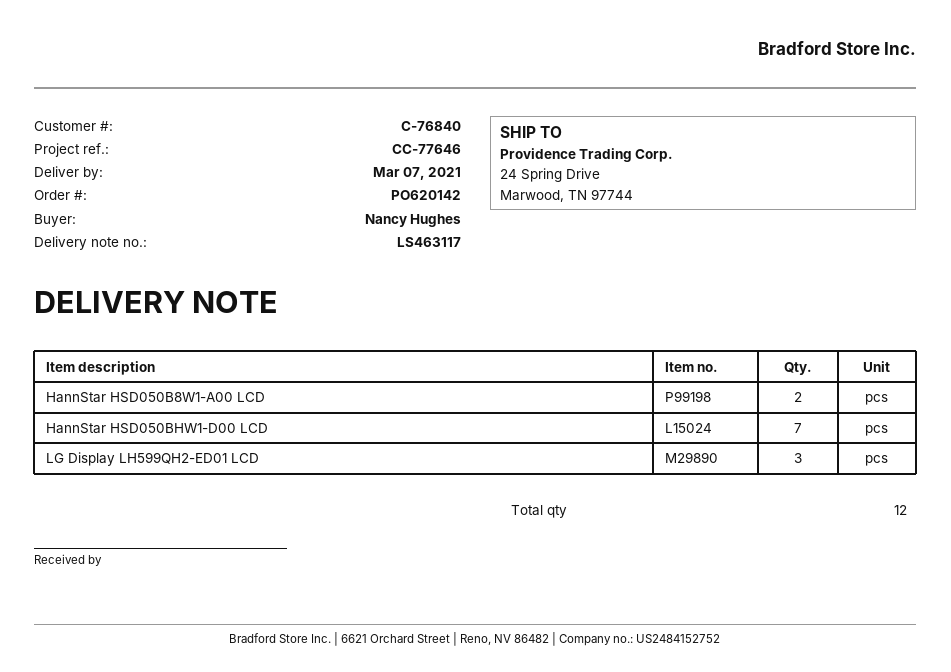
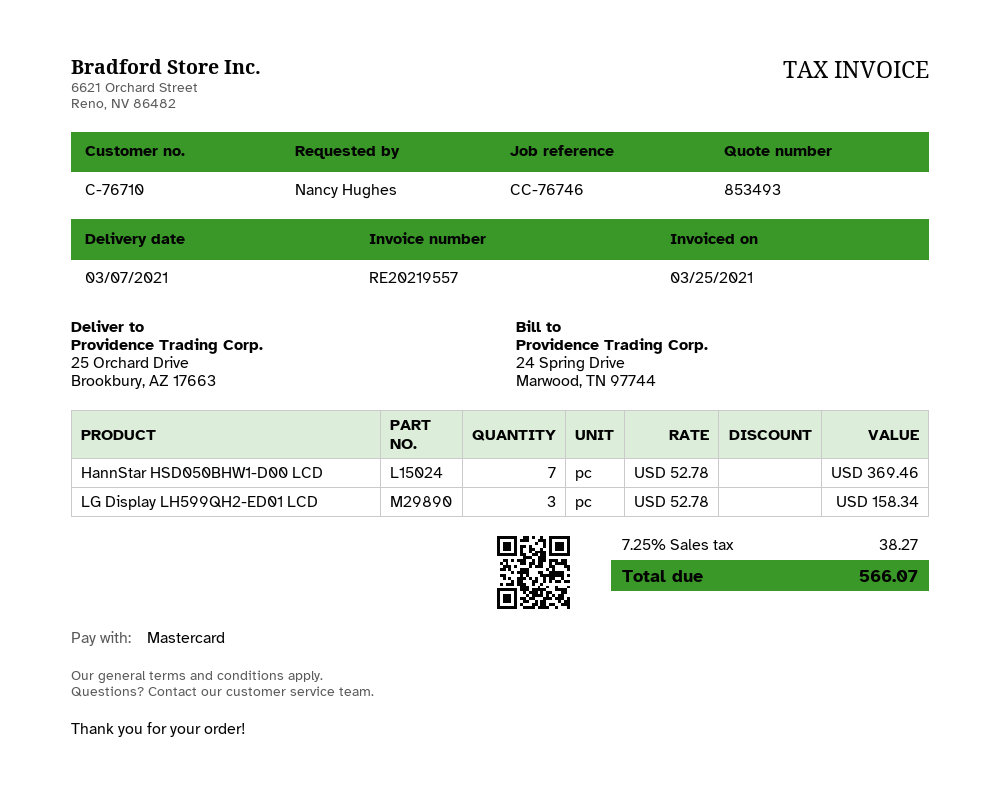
customer number: C-76840 -> C-76710
reference: CC-77646 -> CC-76746
ship to: 24 Spring Drive, Marwood, TN 97744 -> 25 Orchard Drive, Brookbury, AZ 17663
HannStar HSD050B8W1-A00 LCD: 2 -> none

